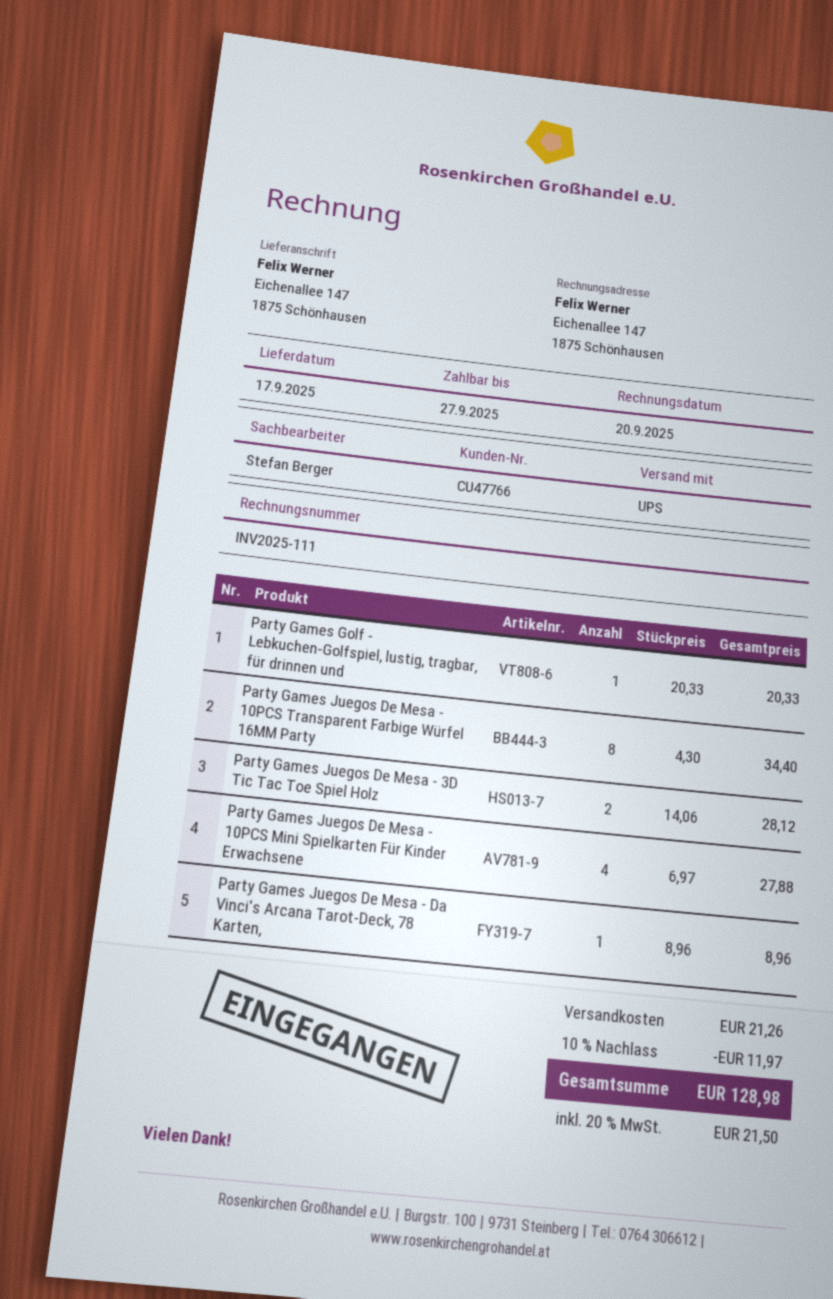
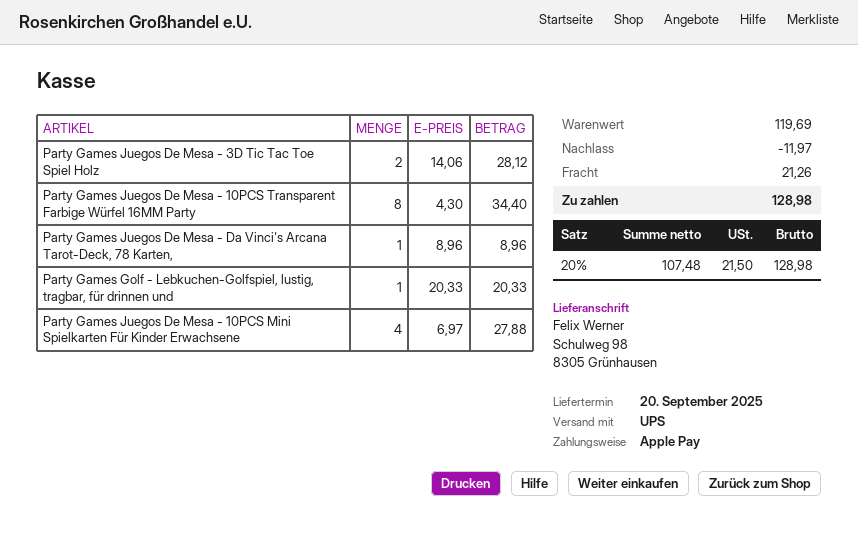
delivery date: 2025-09-17 -> 2025-09-20
ship to: Eichenallee 147, 1875 Schönhausen -> Schulweg 98, 8305 Grünhausen

